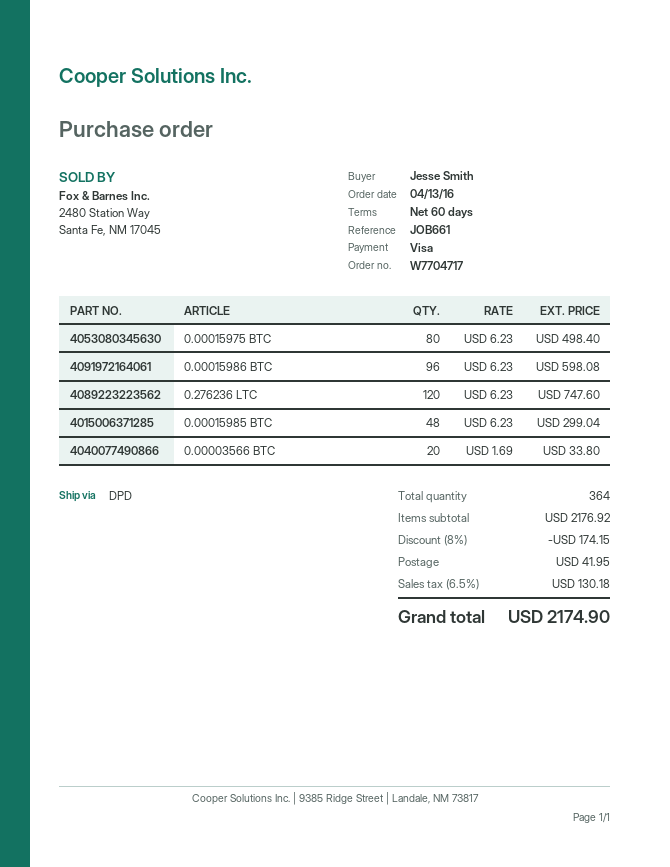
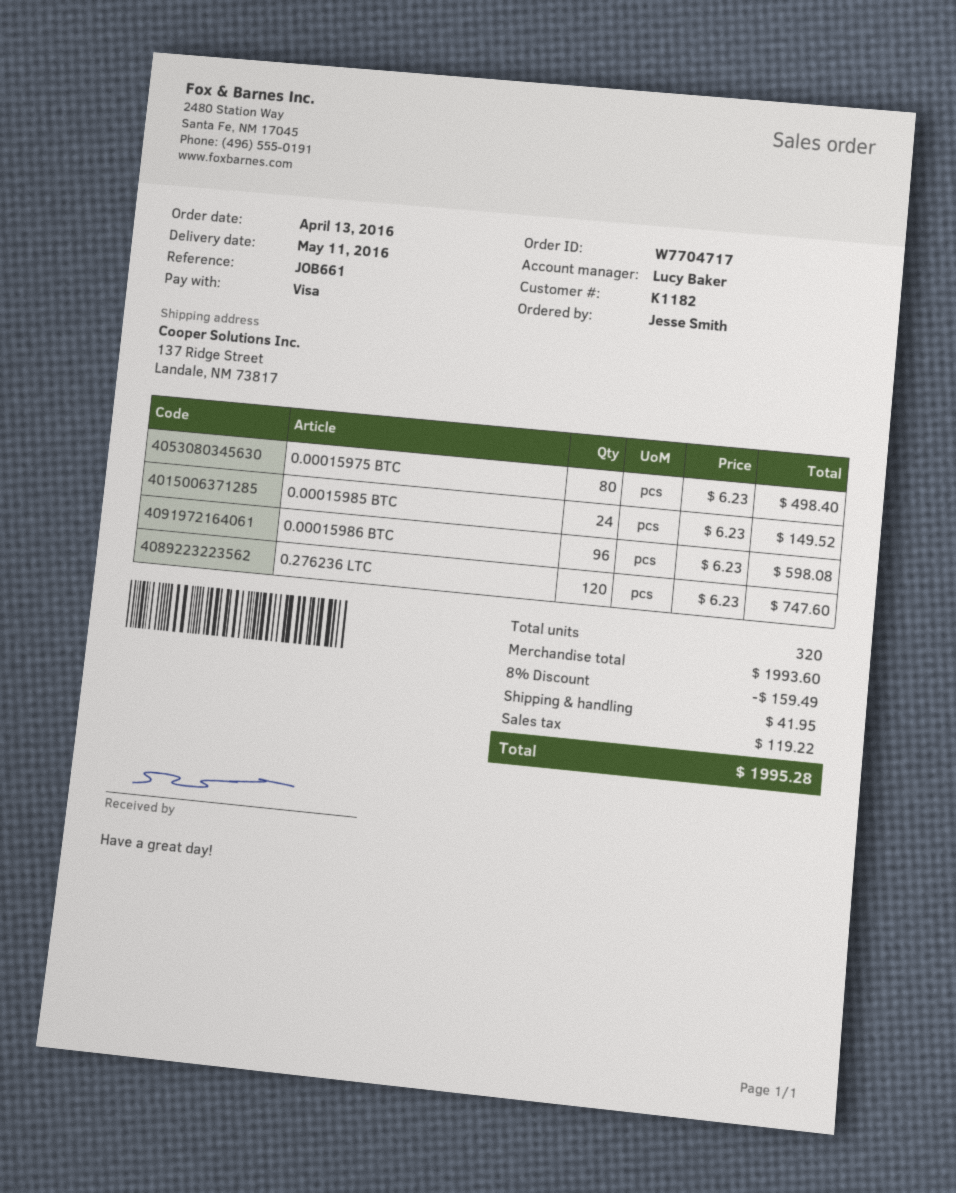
0.00015985 BTC: 48 x 6.23 = 299.04 -> 24 x 6.23 = 149.52
0.00003566 BTC: 20 x 1.69 = 33.80 -> none
total quantity: 364 -> 320
subtotal: 2176.92 -> 1993.60
discount: 8% = 174.15 -> 8% = 159.49
tax: 130.18 -> 119.22
total: 2174.90 -> 1995.28

